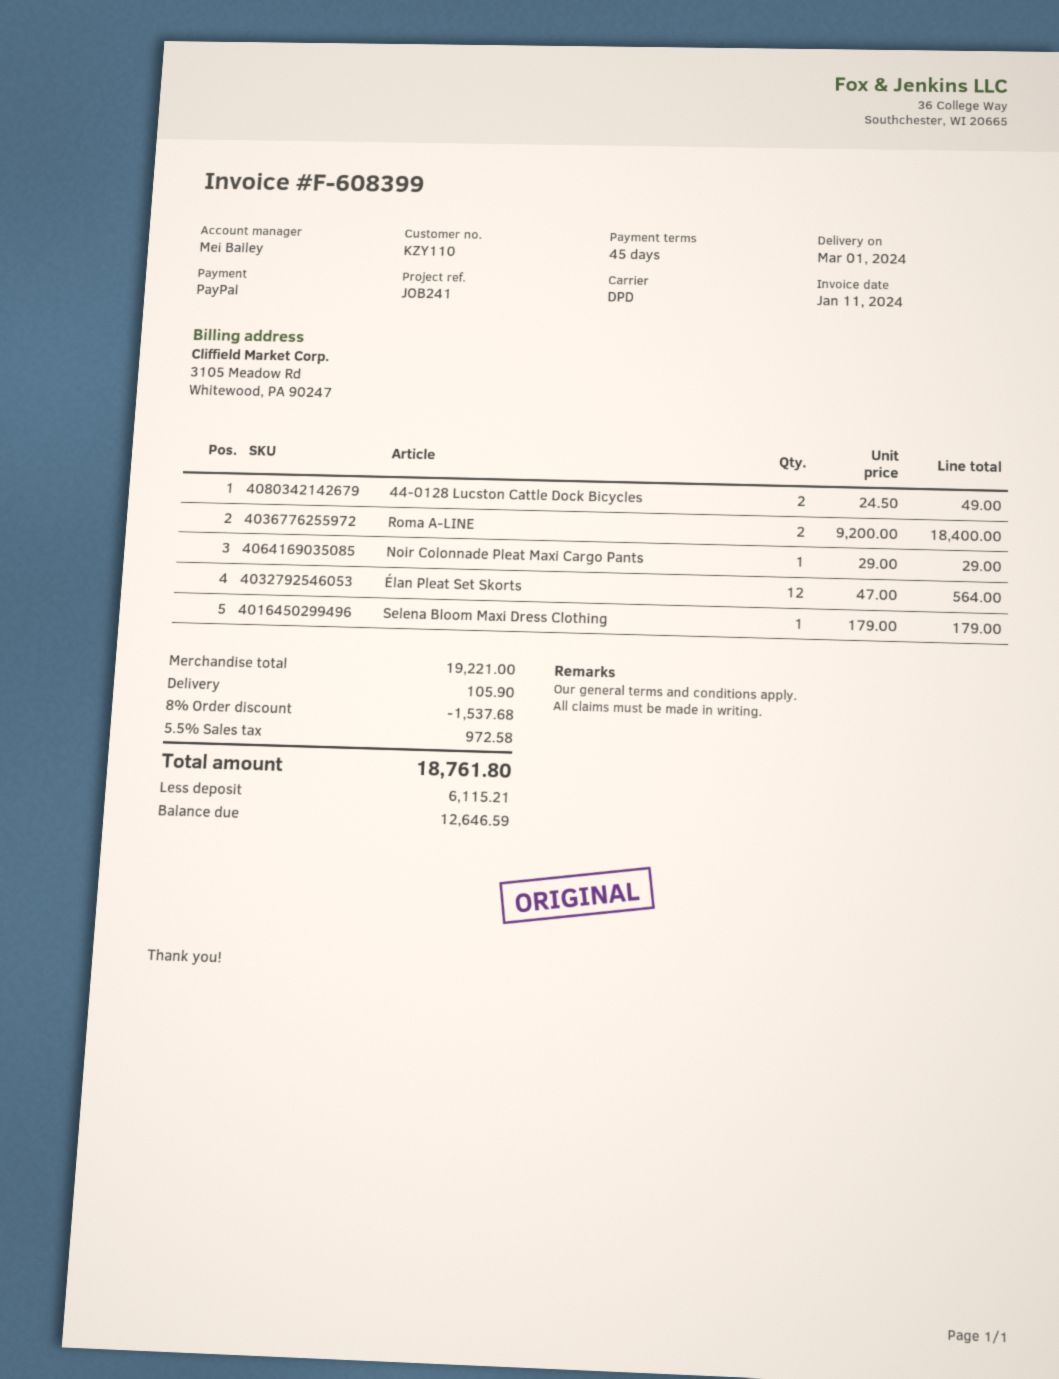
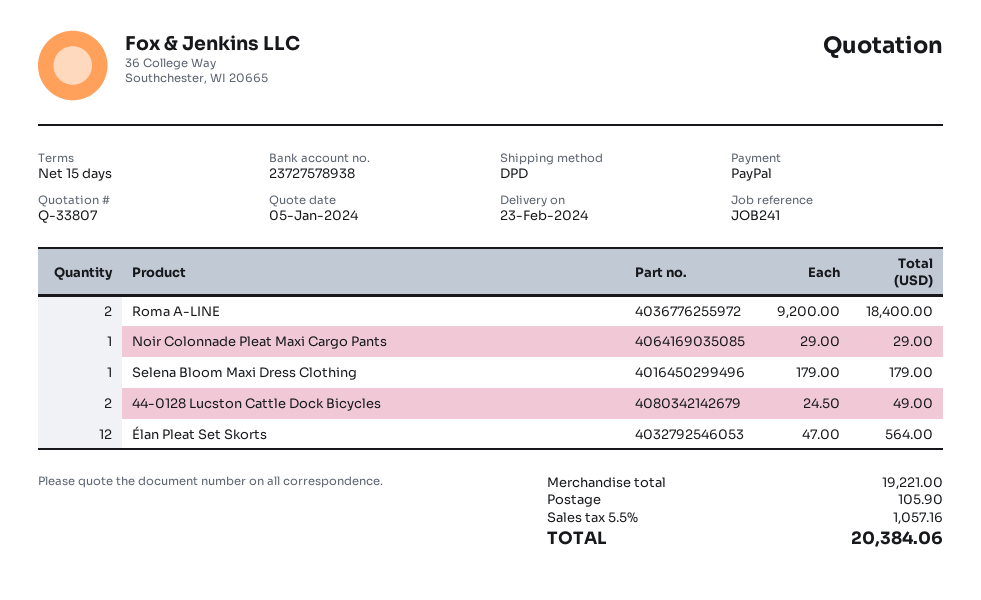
delivery date: 2024-03-01 -> 2024-02-23
payment terms: 45 days -> 15 days
discount: 8% = 1537.68 -> none
tax: 5.5% = 972.58 -> 5.5% = 1057.16
total: 18761.80 -> 20384.06

